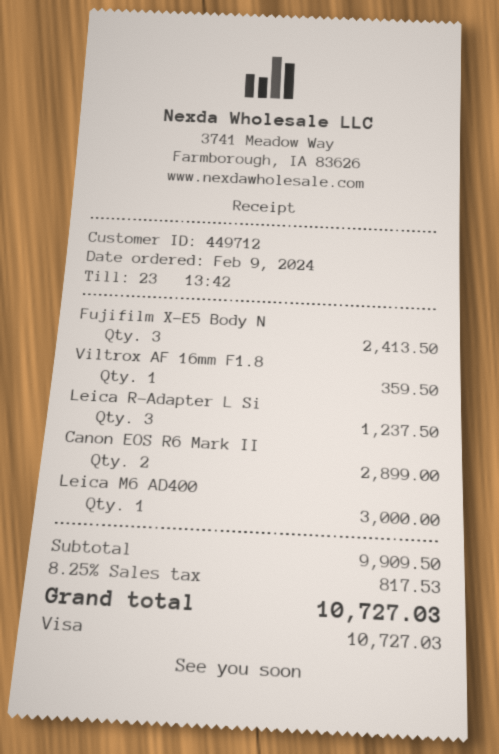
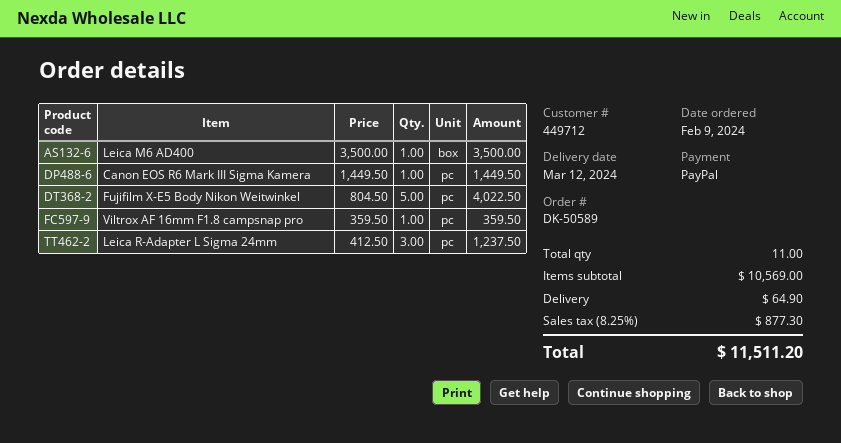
payment method: Visa -> PayPal
Fujifilm X-E5 Body N: 3 for 2413.50 -> 5 for 4022.50
Canon EOS R6 Mark II: 2 for 2899.00 -> 1 for 1449.50
Leica M6 AD400: 1 for 3000.00 -> 1 for 3500.00
subtotal: 9909.50 -> 10569.00
shipping: none -> 64.90
tax: 8.25% = 817.53 -> 8.25% = 877.30
total: 10727.03 -> 11511.20

